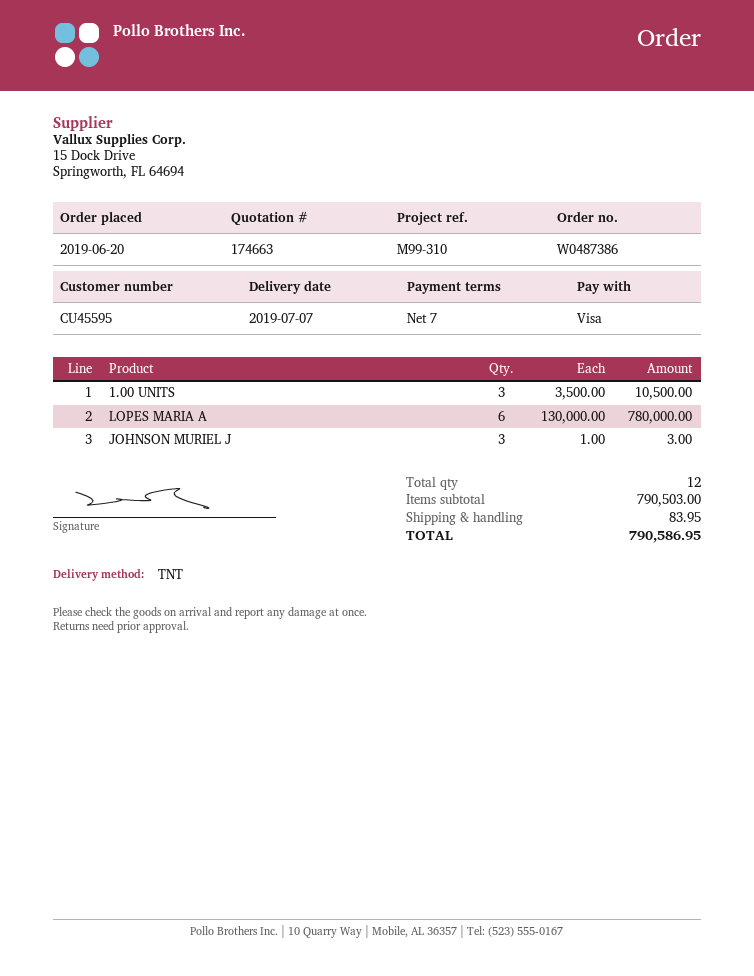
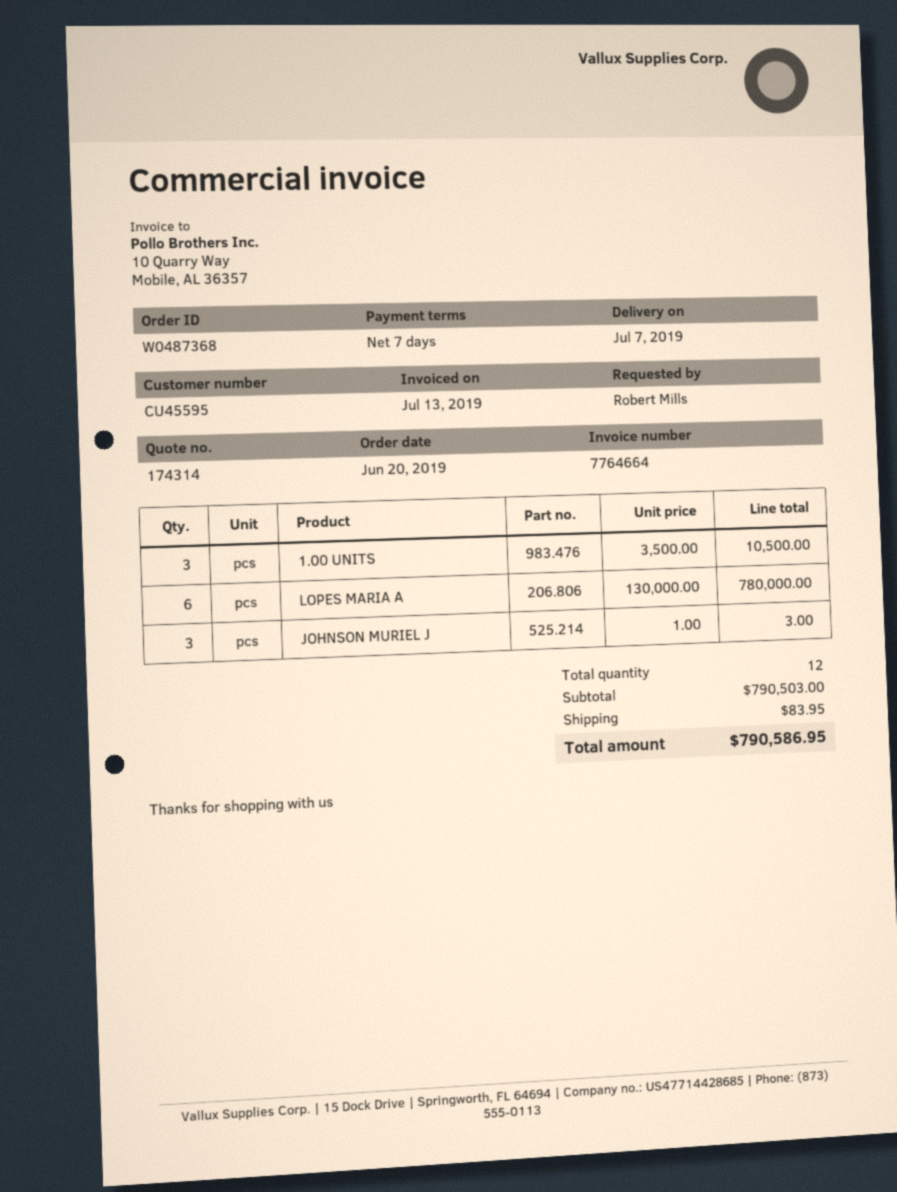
quote number: 174663 -> 174314
order number: W0487386 -> W0487368

